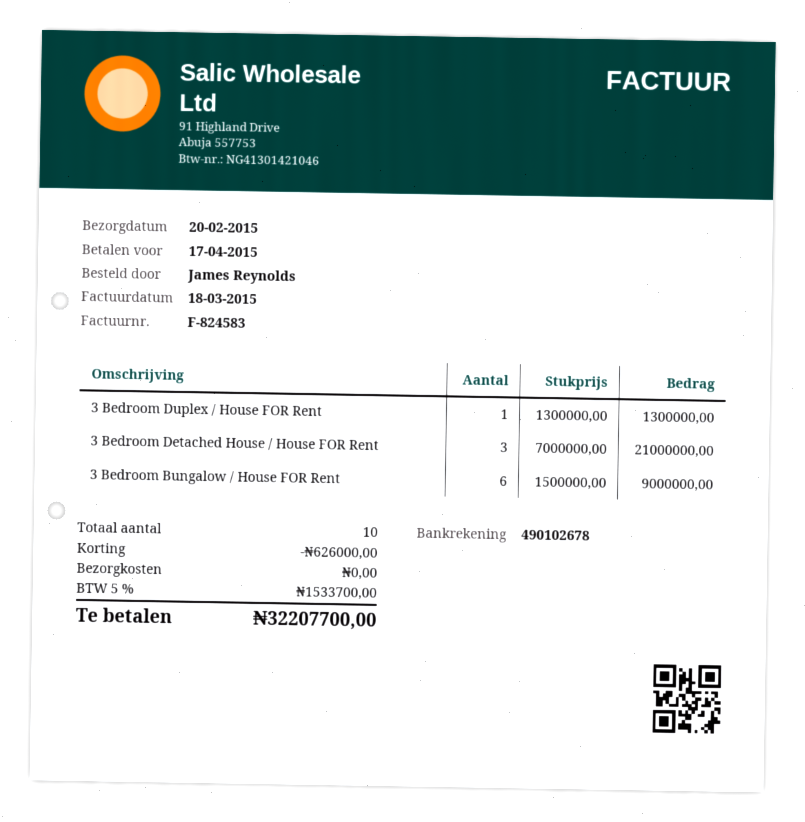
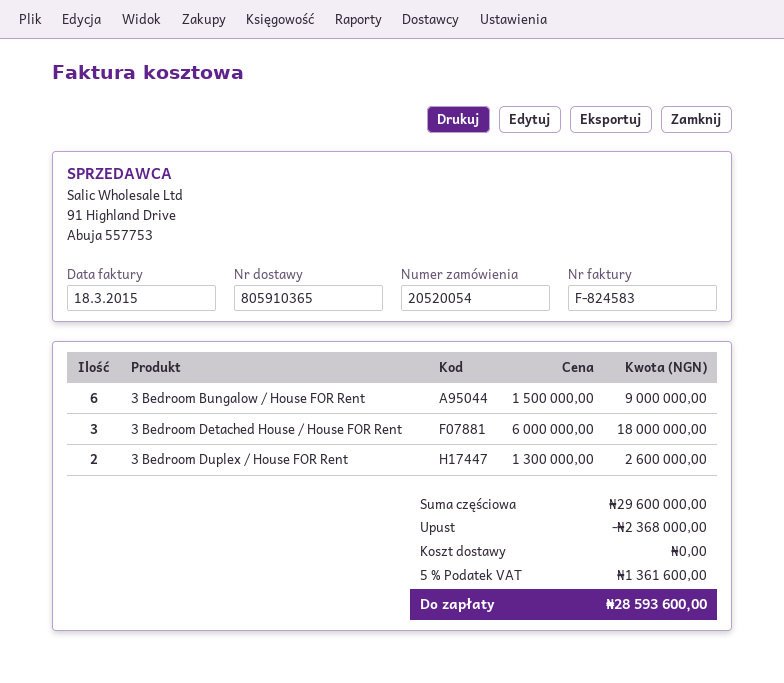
3 Bedroom Duplex / House FOR Rent: 1 x 1300000.00 = 1300000.00 -> 2 x 1300000.00 = 2600000.00
3 Bedroom Detached House / House FOR Rent: 3 x 7000000.00 = 21000000.00 -> 3 x 6000000.00 = 18000000.00
discount: 626000.00 -> 2368000.00
tax: 5% = 1533700.00 -> 5% = 1361600.00
total: 32207700.00 -> 28593600.00

